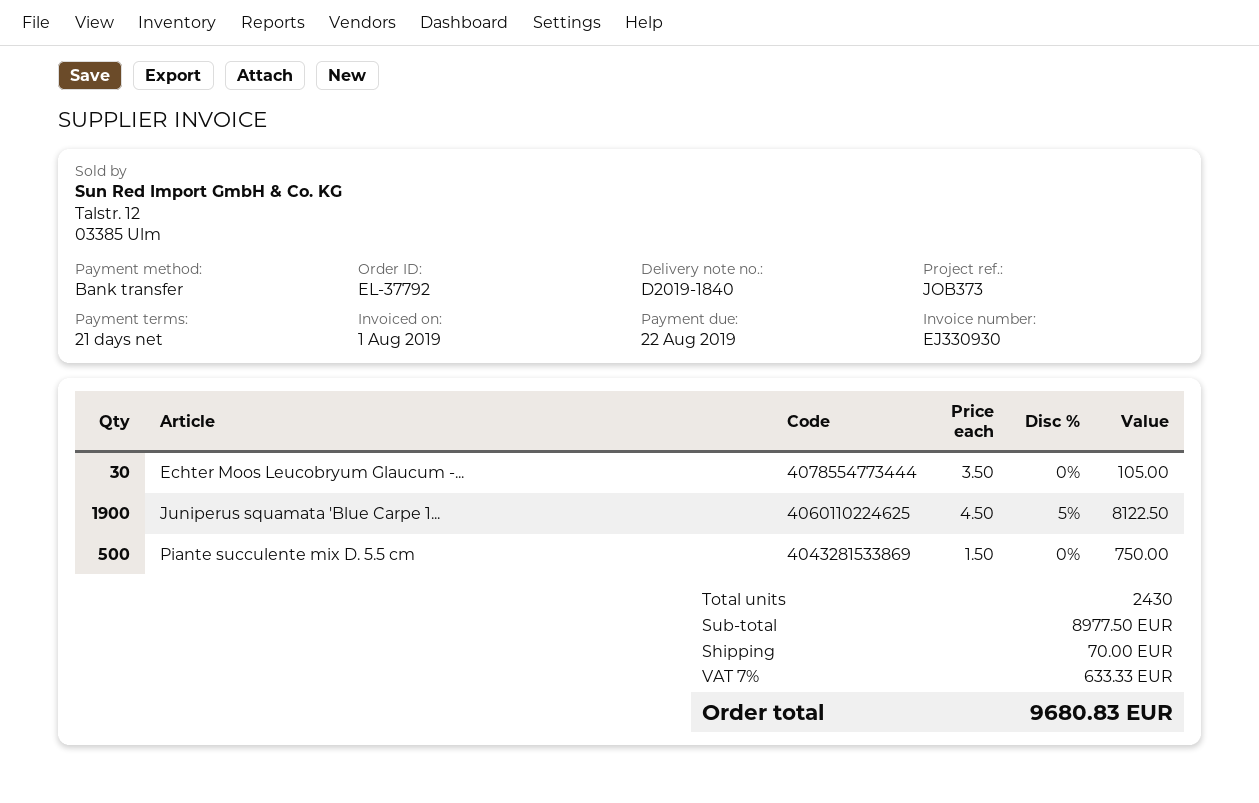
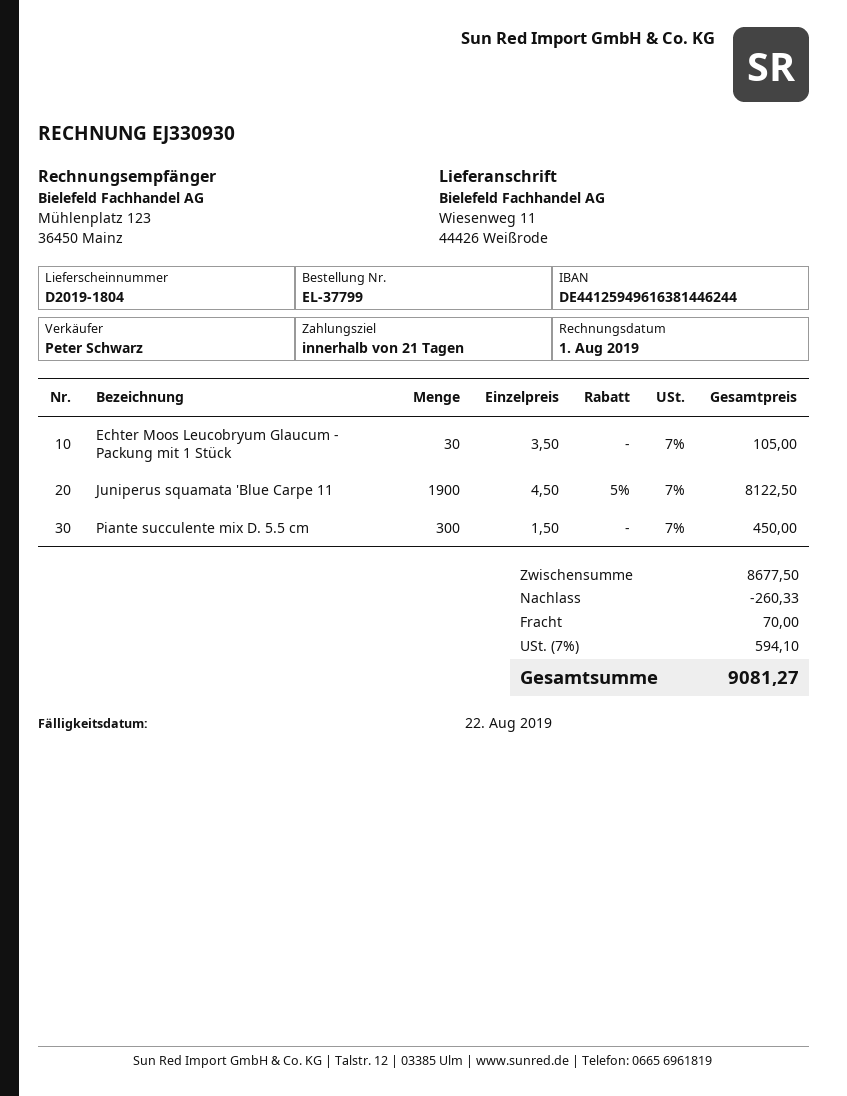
order number: EL-37792 -> EL-37799
delivery note number: D2019-1840 -> D2019-1804
Piante succulente mix D. 5.5 cm: 500 x 1.50 = 750.00 -> 300 x 1.50 = 450.00
subtotal: 8977.50 -> 8677.50
discount: none -> 260.33
tax: 7% = 633.33 -> 7% = 594.10
total: 9680.83 -> 9081.27

